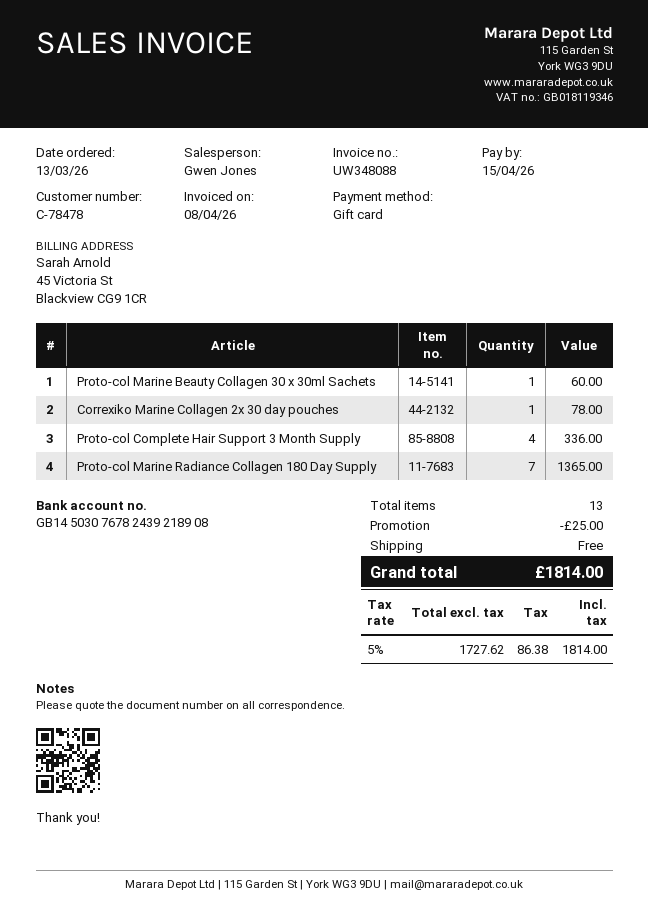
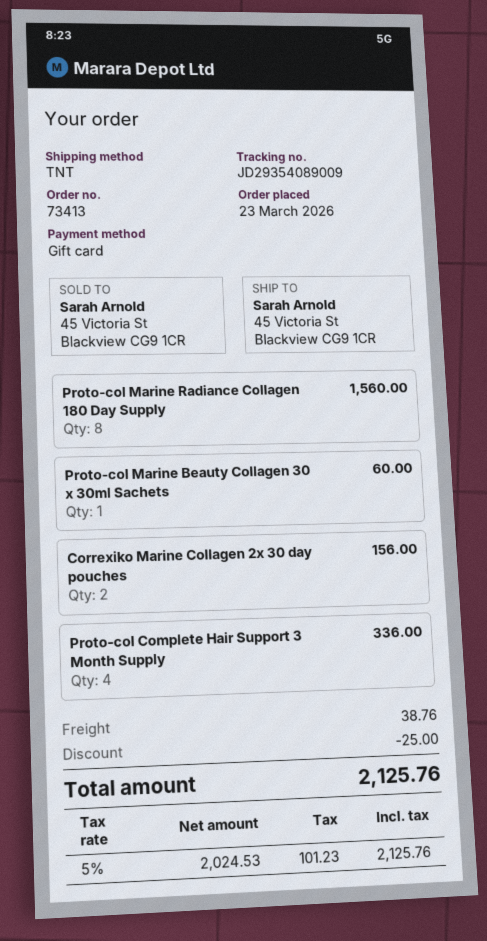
order date: 2026-03-13 -> 2026-03-23
Correxiko Marine Collagen 2x 30 day pouches: 1 for 78.00 -> 2 for 156.00
Proto-col Marine Radiance Collagen 180 Day Supply: 7 for 1365.00 -> 8 for 1560.00
shipping: 0.00 -> 38.76
net: 1727.62 -> 2024.53
tax: 5% = 86.38 -> 5% = 101.23
total: 1814.00 -> 2125.76

